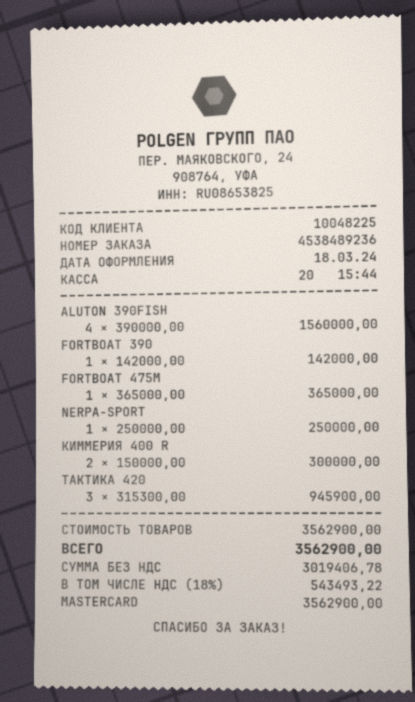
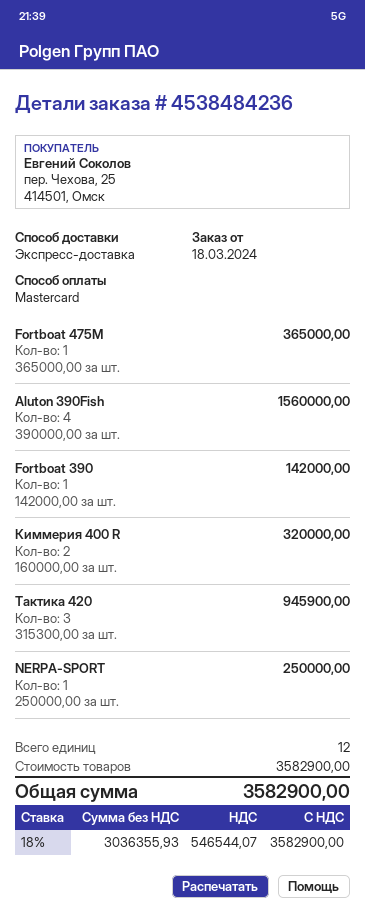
order number: 4538489236 -> 4538484236
КИММЕРИЯ 400 R: 2 x 150000.00 = 300000.00 -> 2 x 160000.00 = 320000.00
subtotal: 3562900.00 -> 3582900.00
net: 3019406.78 -> 3036355.93
tax: 18% = 543493.22 -> 18% = 546544.07
total: 3562900.00 -> 3582900.00

